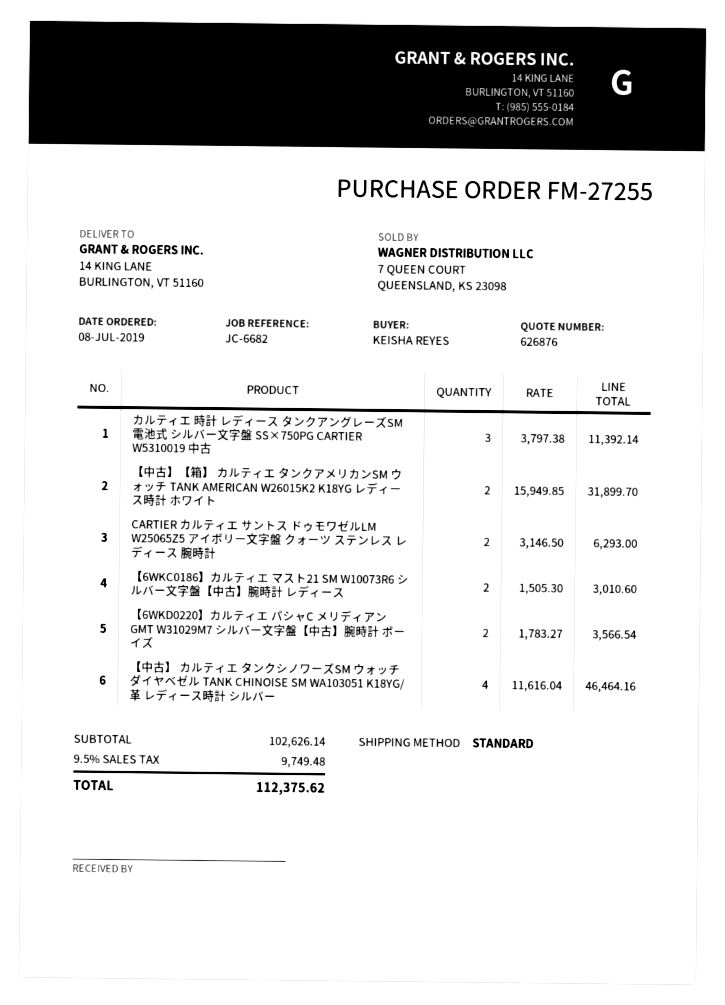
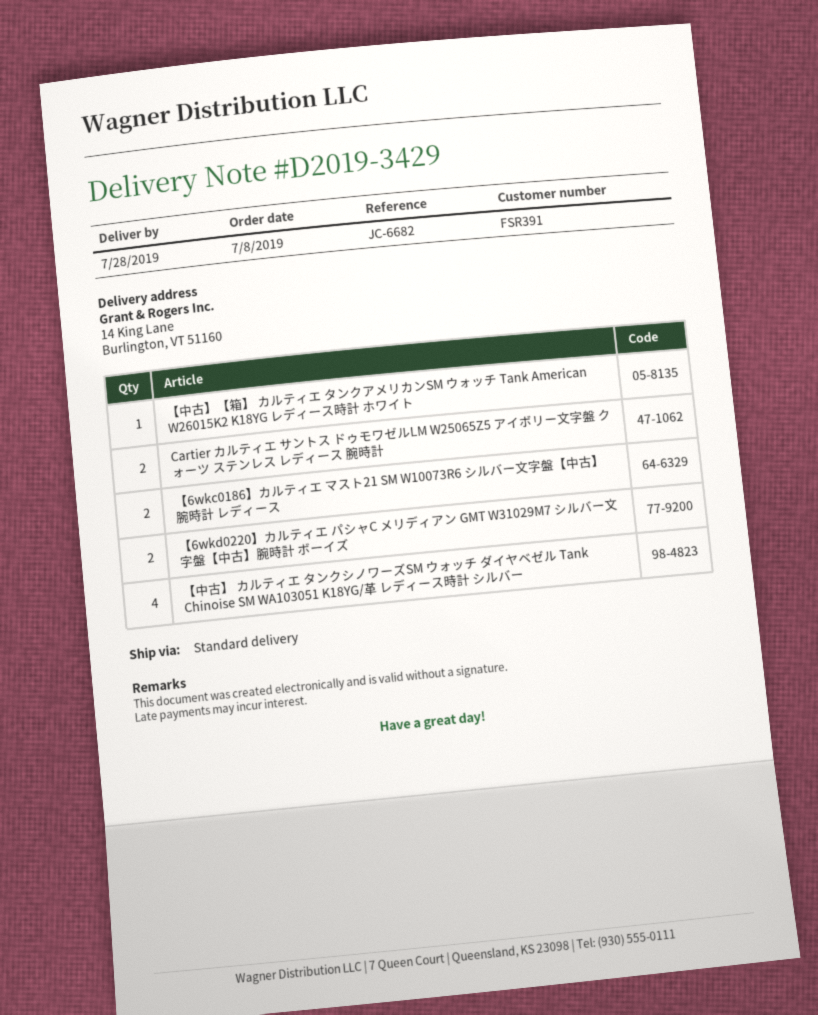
カルティエ 時計 レディース タンクアングレーズSM 電池式 シルバー文字盤 SS×750PG CARTIER W5310019 中古: 3 -> none
【中古】【箱】 カルティエ タンクアメリカンSM ウォッチ TANK AMERICAN W26015K2 K18YG レディース時計 ホワイト: 2 -> 1

